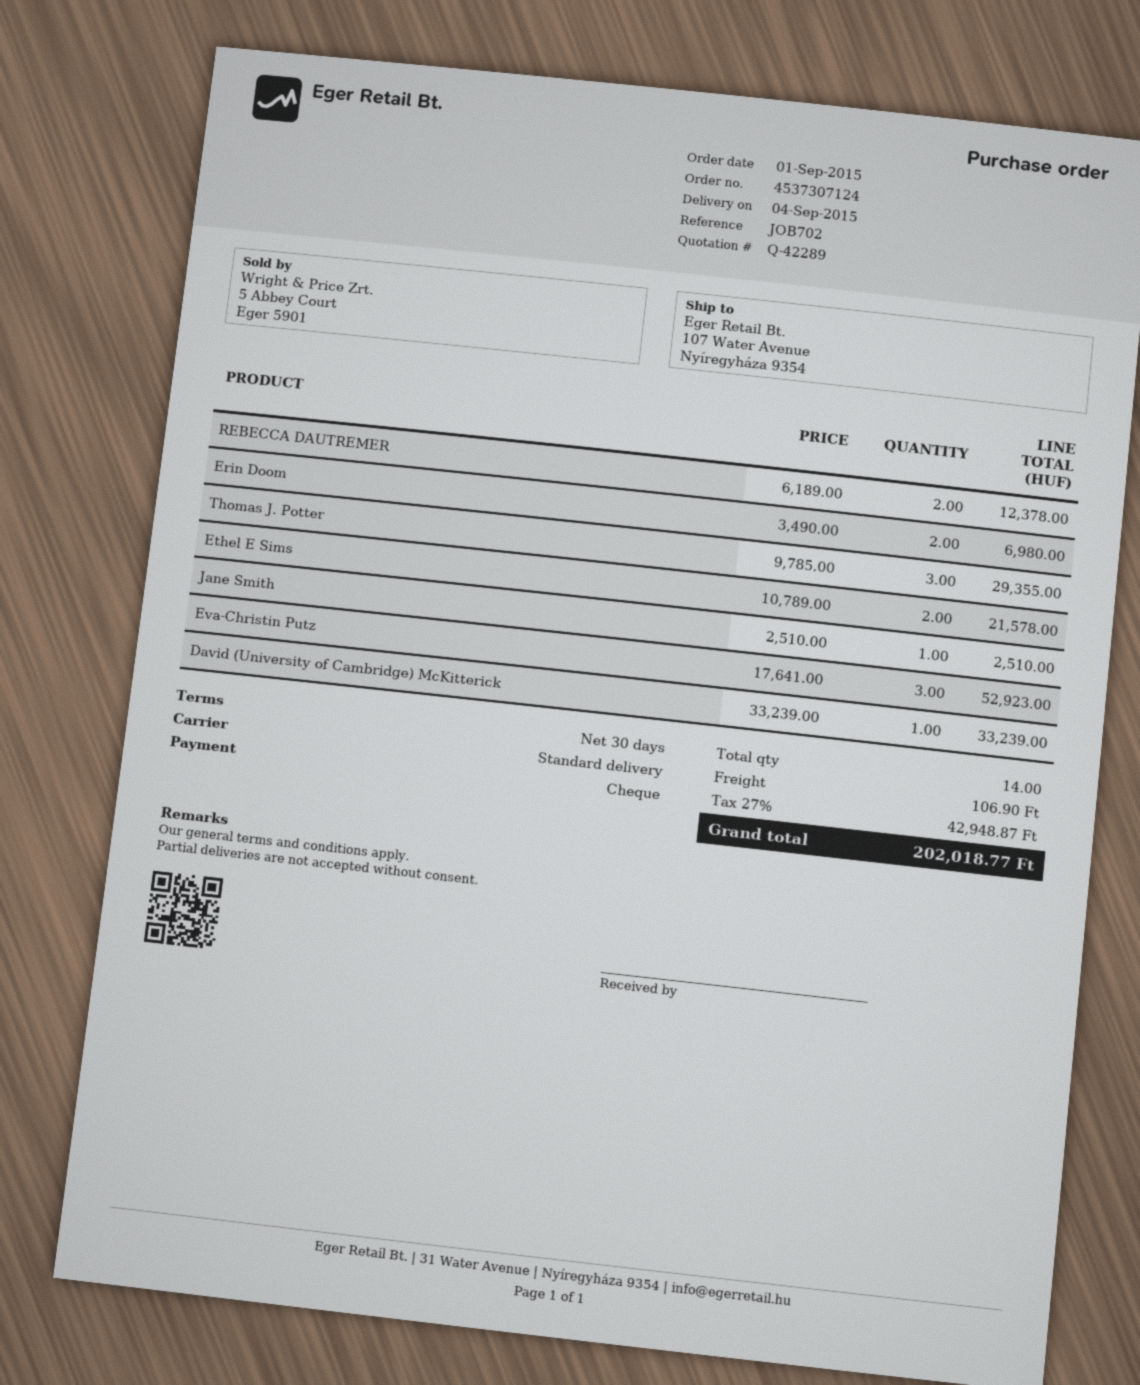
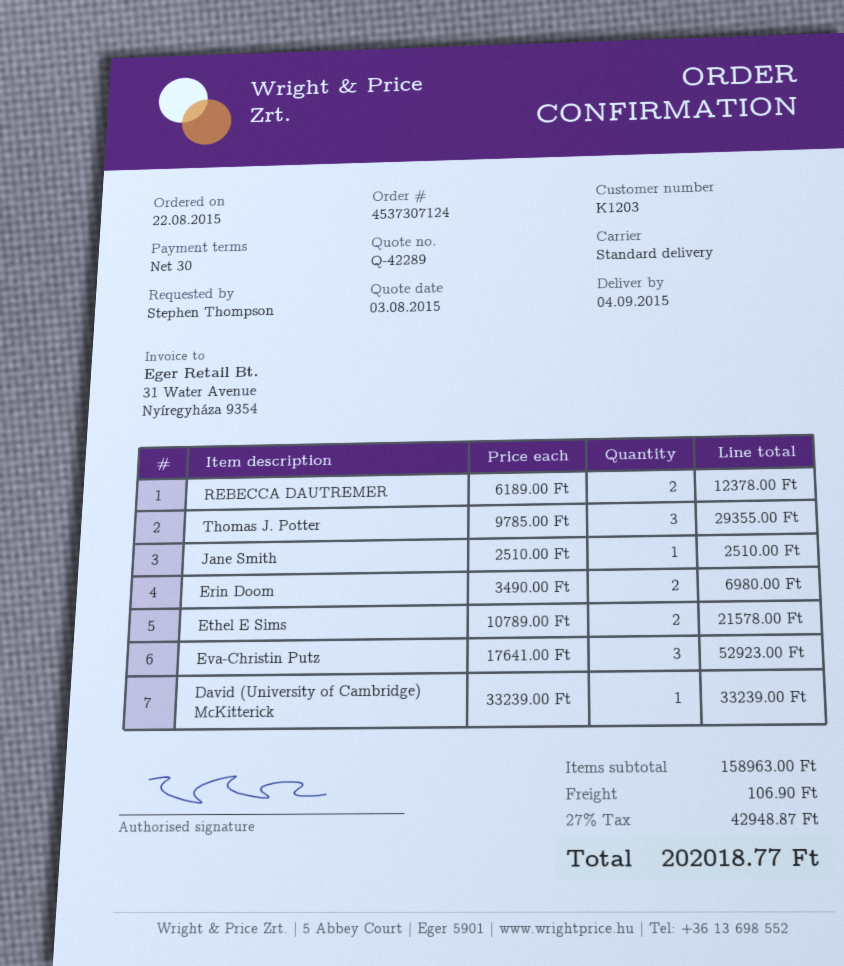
order date: 2015-09-01 -> 2015-08-22

